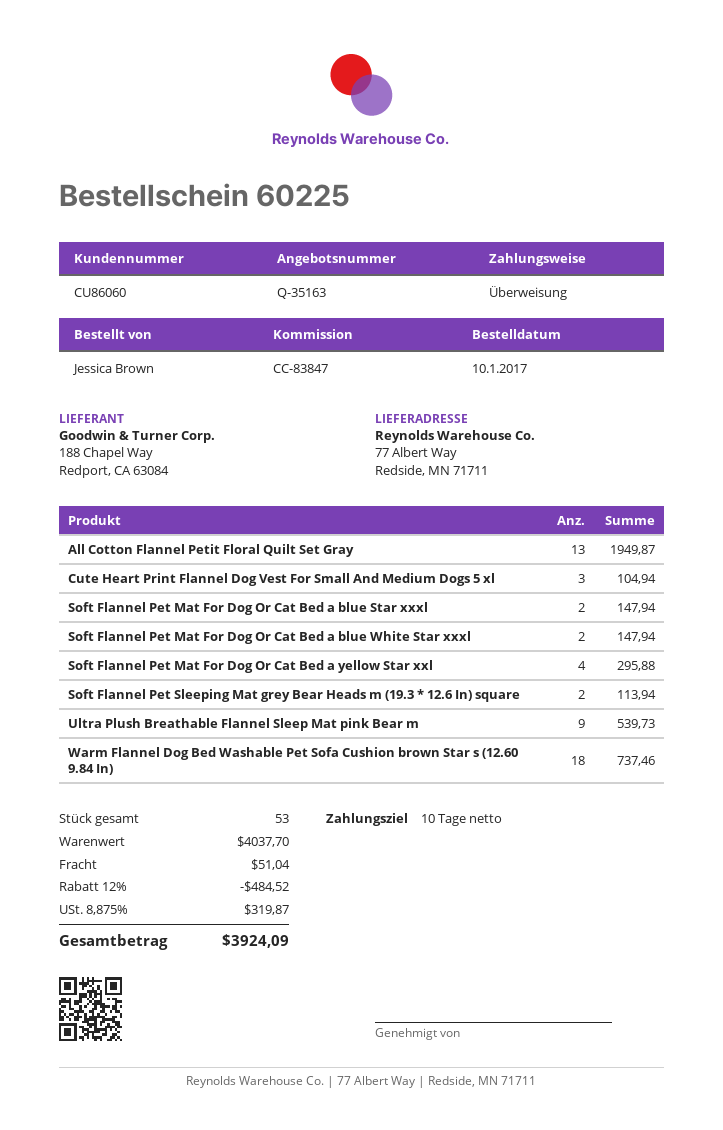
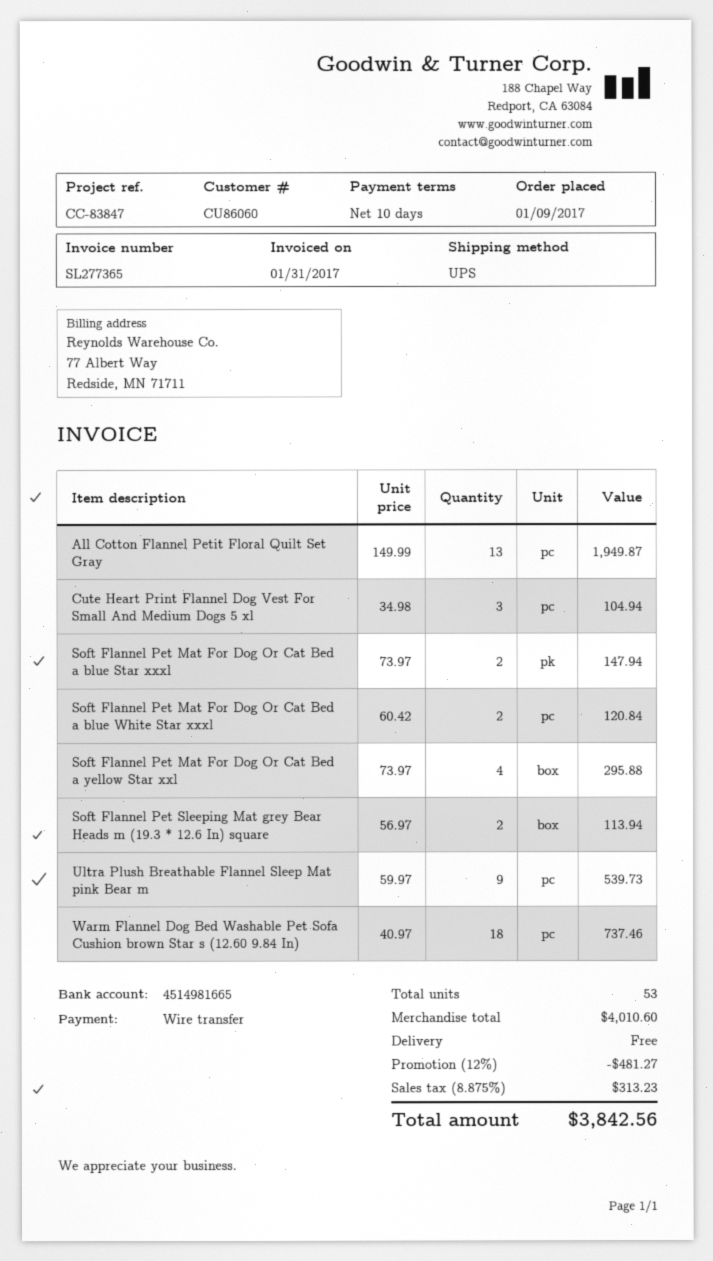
order date: 2017-01-10 -> 2017-01-09
Soft Flannel Pet Mat For Dog Or Cat Bed a blue White Star xxxl: 2 for 147.94 -> 2 for 120.84
subtotal: 4037.70 -> 4010.60
discount: 12% = 484.52 -> 12% = 481.27
shipping: 51.04 -> 0.00
tax: 8.875% = 319.87 -> 8.875% = 313.23
total: 3924.09 -> 3842.56

